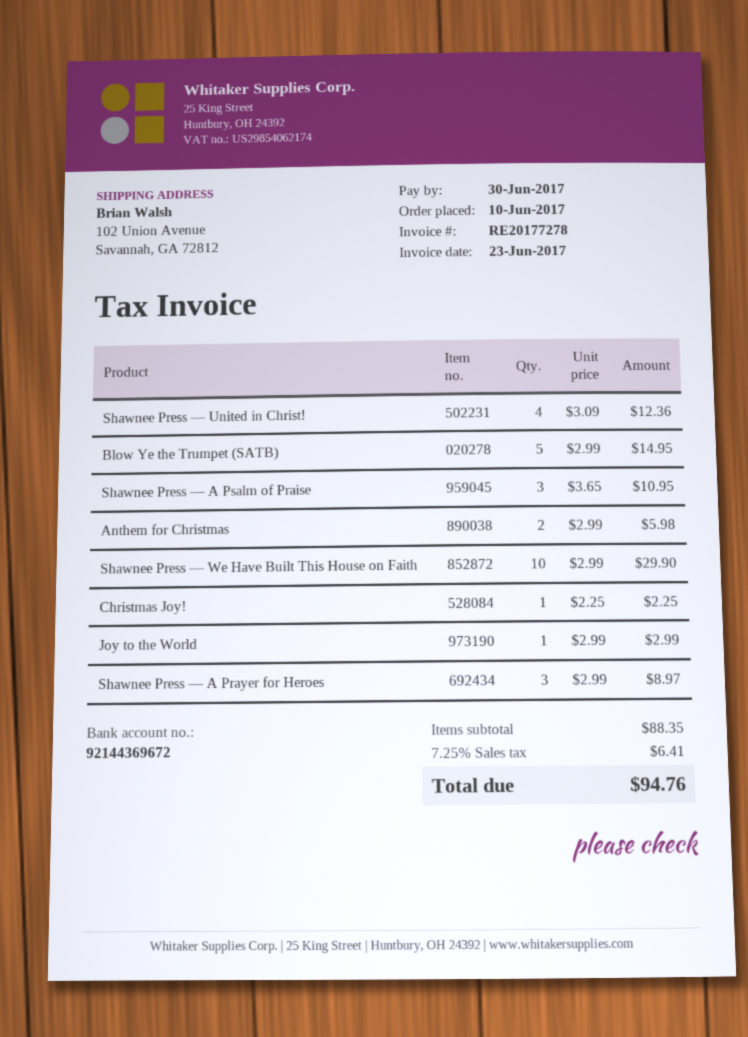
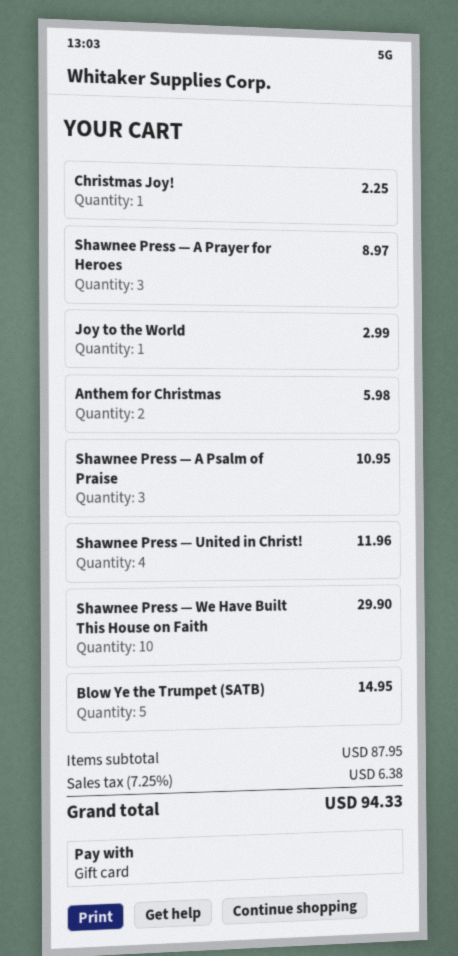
Shawnee Press — United in Christ!: 4 for 12.36 -> 4 for 11.96
subtotal: 88.35 -> 87.95
tax: 7.25% = 6.41 -> 7.25% = 6.38
total: 94.76 -> 94.33

